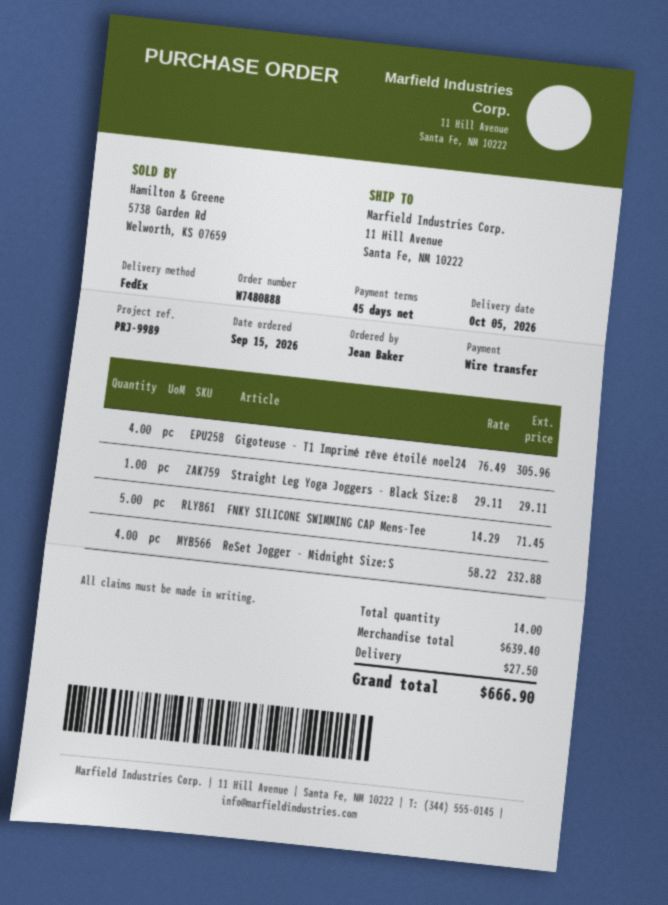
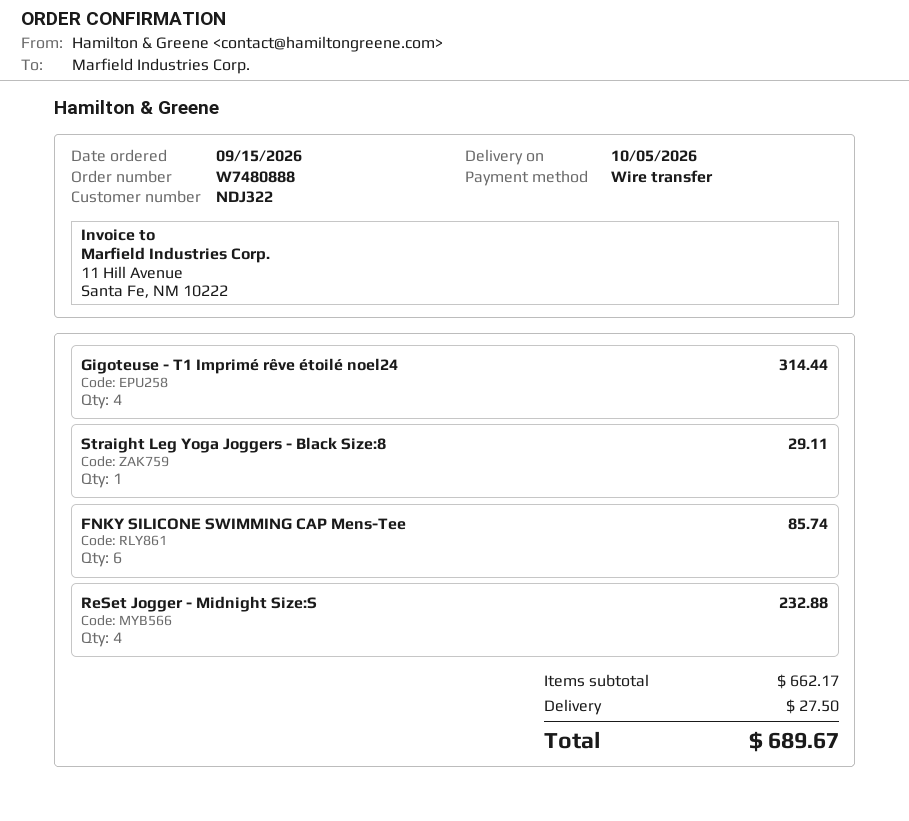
Gigoteuse - T1 Imprimé rêve étoilé noel24: 4 for 305.96 -> 4 for 314.44
FNKY SILICONE SWIMMING CAP Mens-Tee: 5 for 71.45 -> 6 for 85.74
subtotal: 639.40 -> 662.17
total: 666.90 -> 689.67

